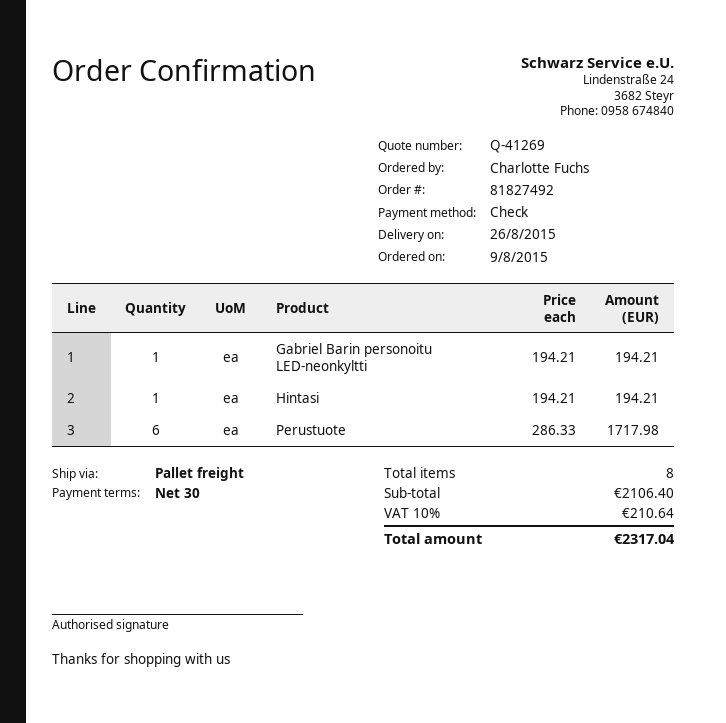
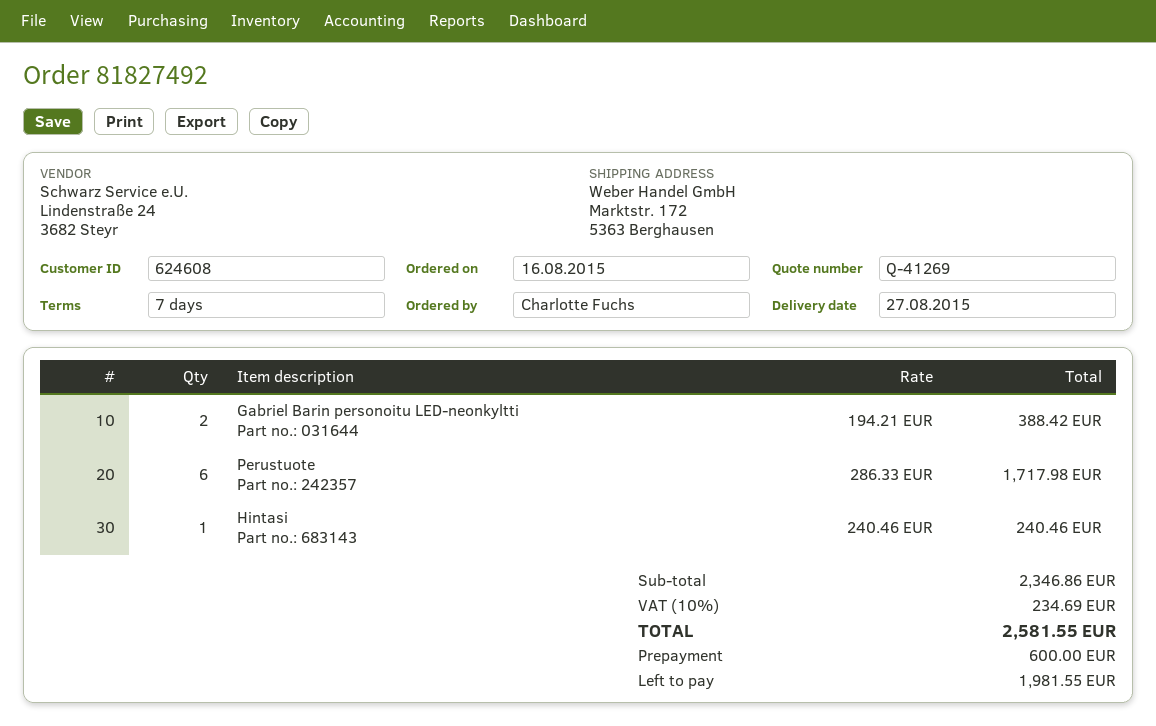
order date: 2015-08-09 -> 2015-08-16
delivery date: 2015-08-26 -> 2015-08-27
payment terms: 30 days -> 7 days
Gabriel Barin personoitu LED-neonkyltti: 1 x 194.21 = 194.21 -> 2 x 194.21 = 388.42
Hintasi: 1 x 194.21 = 194.21 -> 1 x 240.46 = 240.46
subtotal: 2106.40 -> 2346.86
tax: 10% = 210.64 -> 10% = 234.69
total: 2317.04 -> 2581.55

